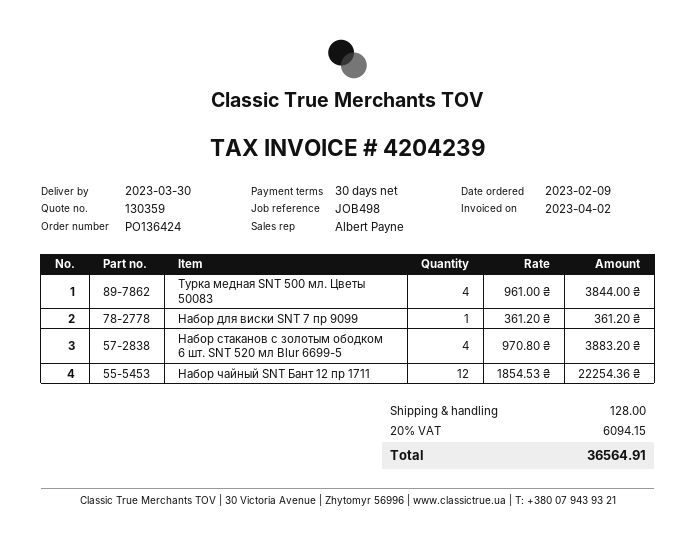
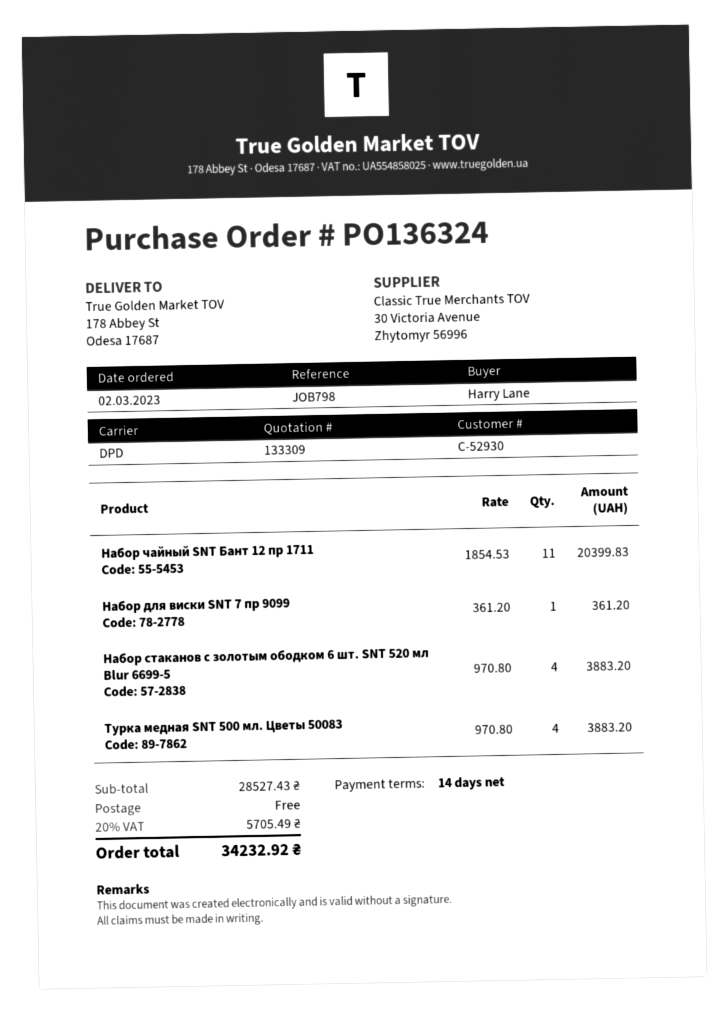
quote number: 130359 -> 133309
order number: PO136424 -> PO136324
order date: 2023-02-09 -> 2023-03-02
payment terms: 30 days -> 14 days
reference: JOB498 -> JOB798
Турка медная SNT 500 мл. Цветы 50083: 4 x 961.00 = 3844.00 -> 4 x 970.80 = 3883.20
Набор чайный SNT Бант 12 пр 1711: 12 x 1854.53 = 22254.36 -> 11 x 1854.53 = 20399.83
shipping: 128.00 -> 0.00
tax: 20% = 6094.15 -> 20% = 5705.49
total: 36564.91 -> 34232.92

